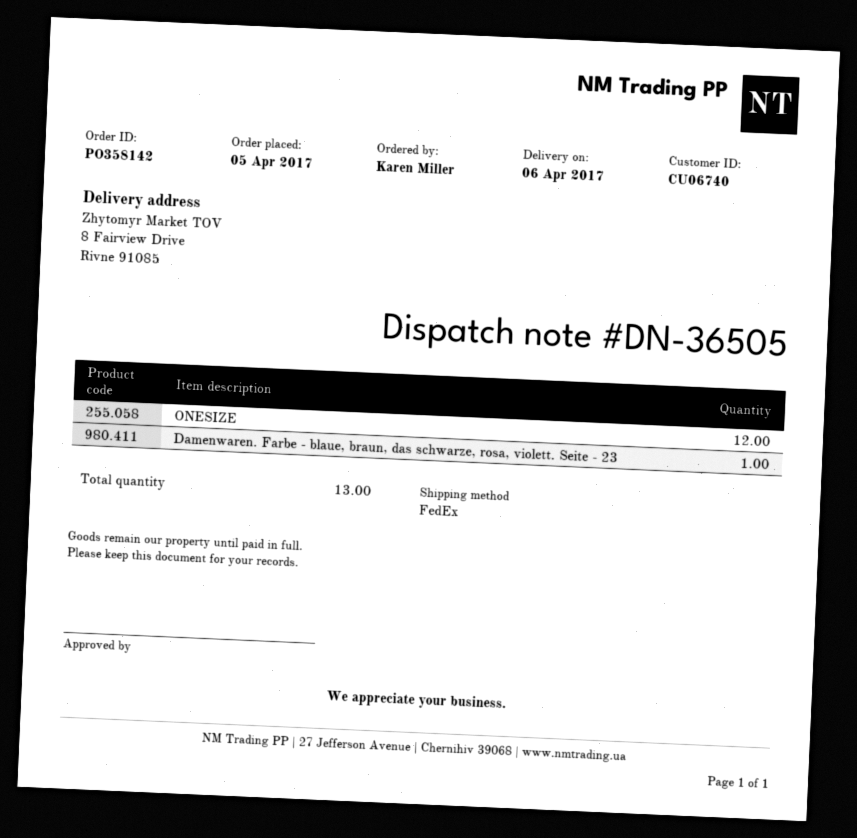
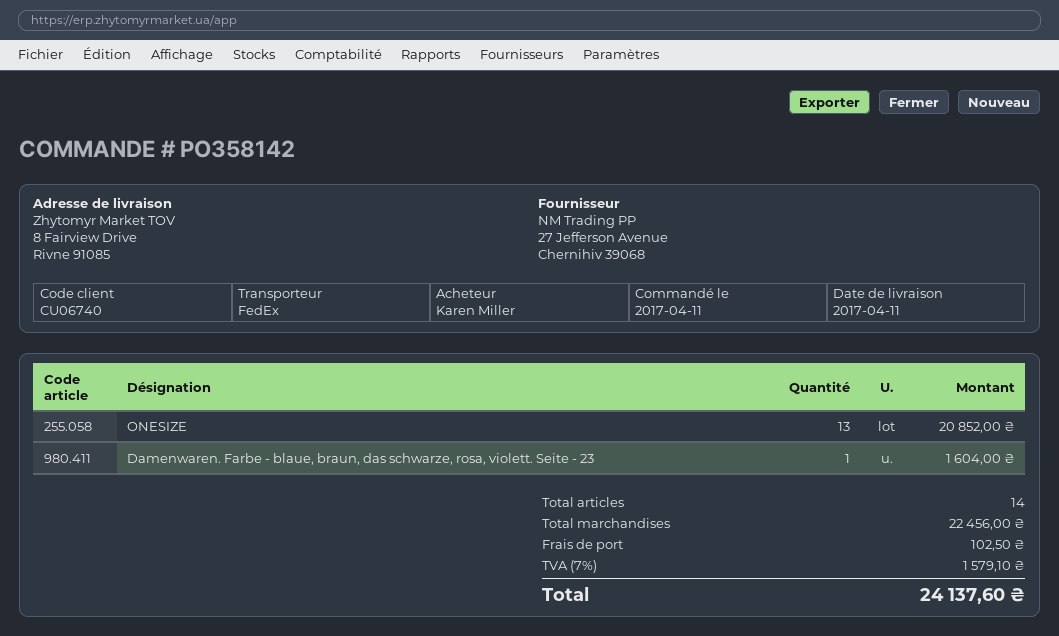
order date: 2017-04-05 -> 2017-04-11
delivery date: 2017-04-06 -> 2017-04-11
ONESIZE: 12 -> 13
total quantity: 13 -> 14

